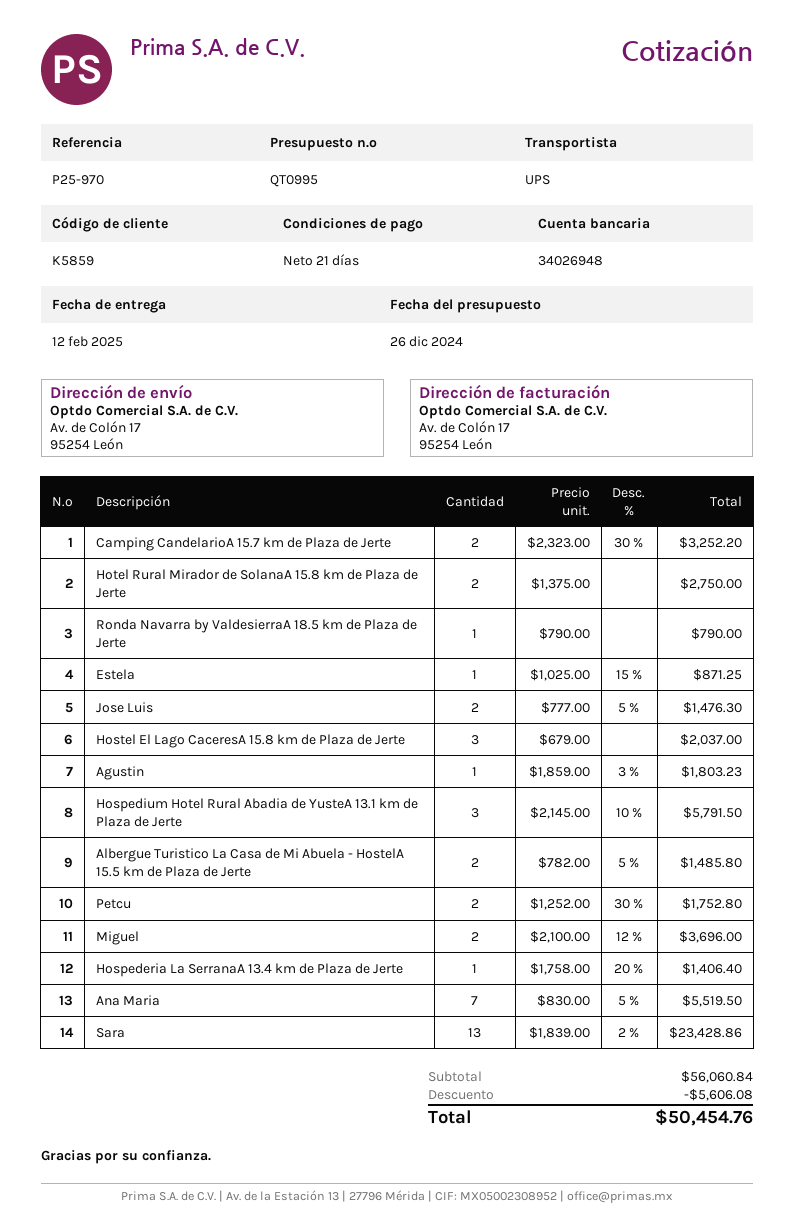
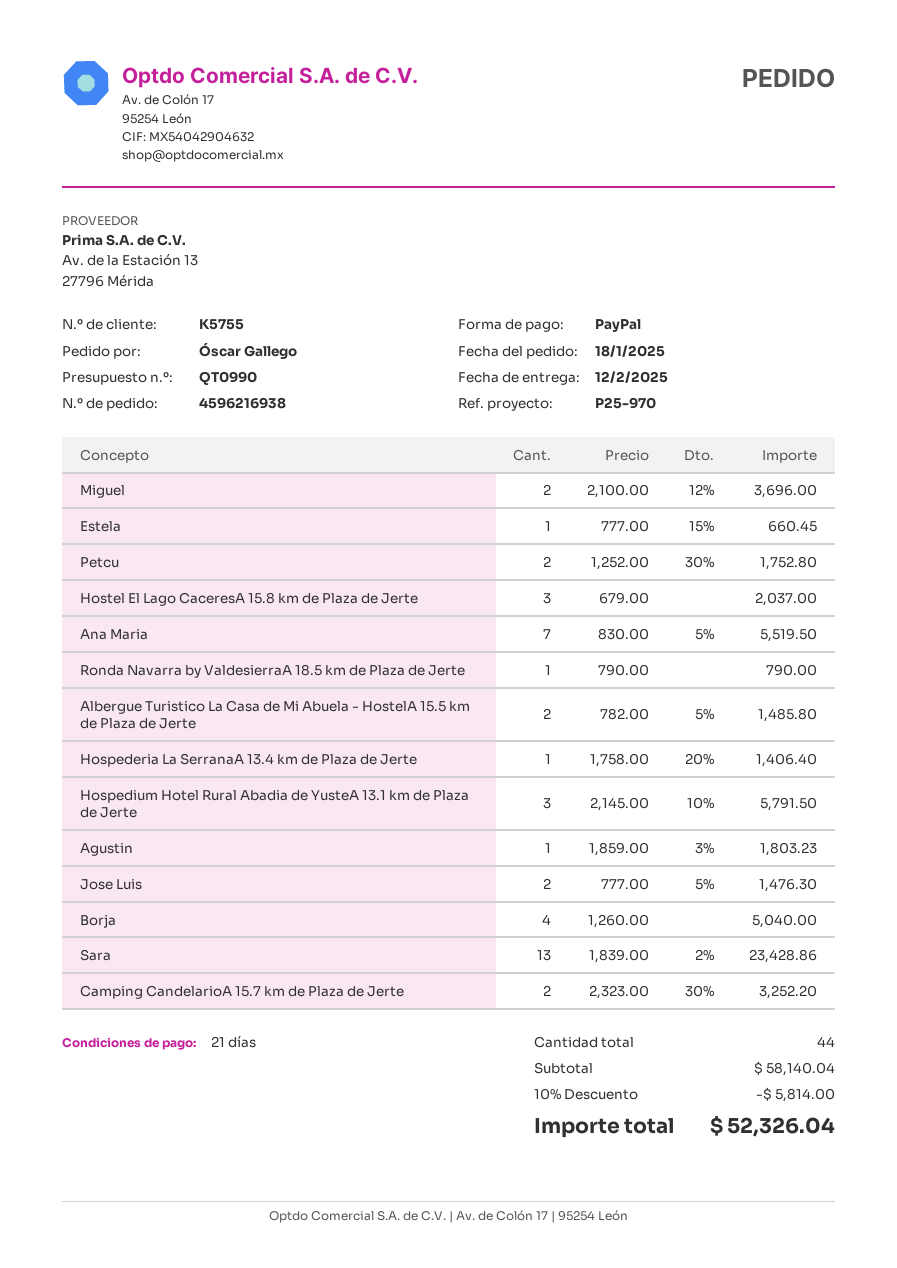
quote number: QT0995 -> QT0990
customer number: K5859 -> K5755
Hotel Rural Mirador de SolanaA 15.8 km de Plaza de Jerte: 2 x 1375.00 = 2750.00 -> none
Estela: 1 x 1025.00 - 15% = 871.25 -> 1 x 777.00 - 15% = 660.45
Borja: none -> 4 x 1260.00 = 5040.00
subtotal: 56060.84 -> 58140.04
discount: 5606.08 -> 5814.00
total: 50454.76 -> 52326.04

